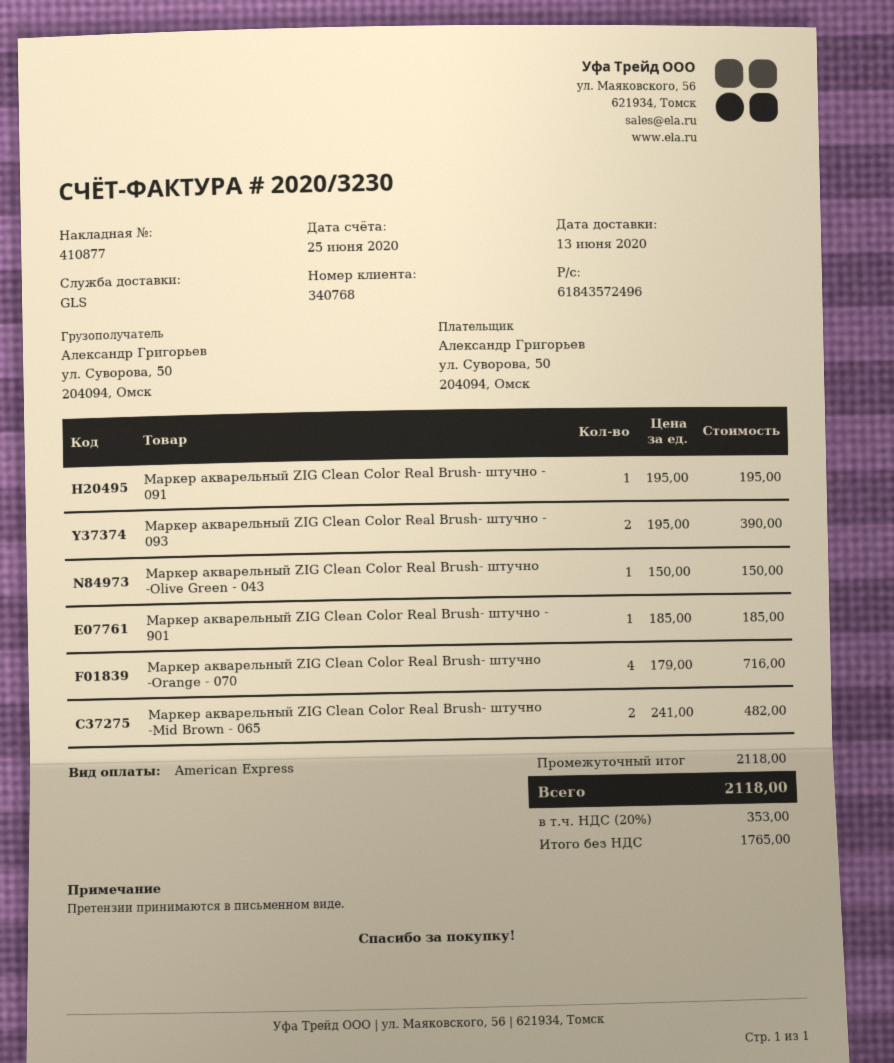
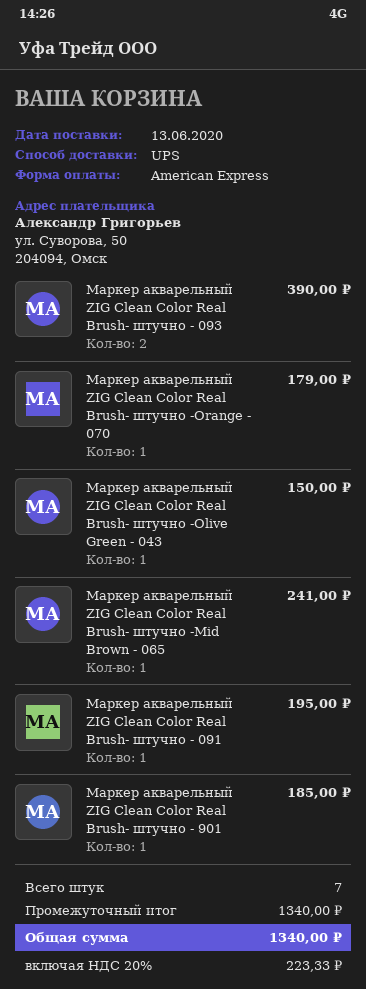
shipping method: GLS -> UPS
Маркер акварельный ZIG Clean Color Real Brush- штучно -Orange - 070: 4 for 716.00 -> 1 for 179.00
Маркер акварельный ZIG Clean Color Real Brush- штучно -Mid Brown - 065: 2 for 482.00 -> 1 for 241.00
subtotal: 2118.00 -> 1340.00
tax: 20% = 353.00 -> 20% = 223.33
total: 2118.00 -> 1340.00

